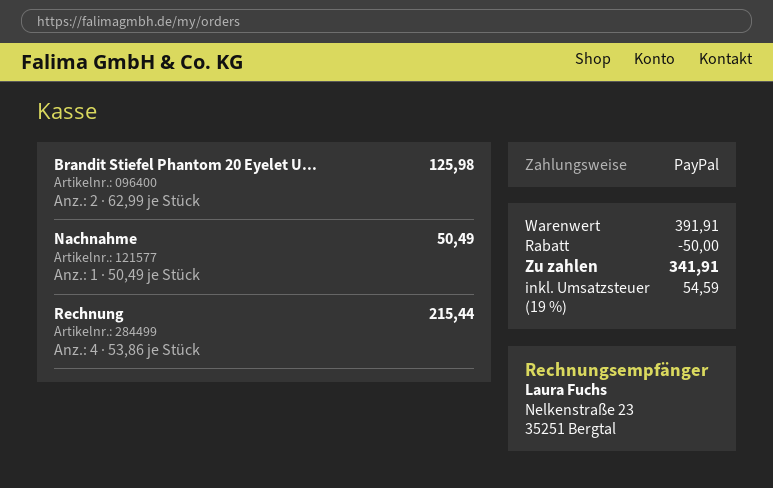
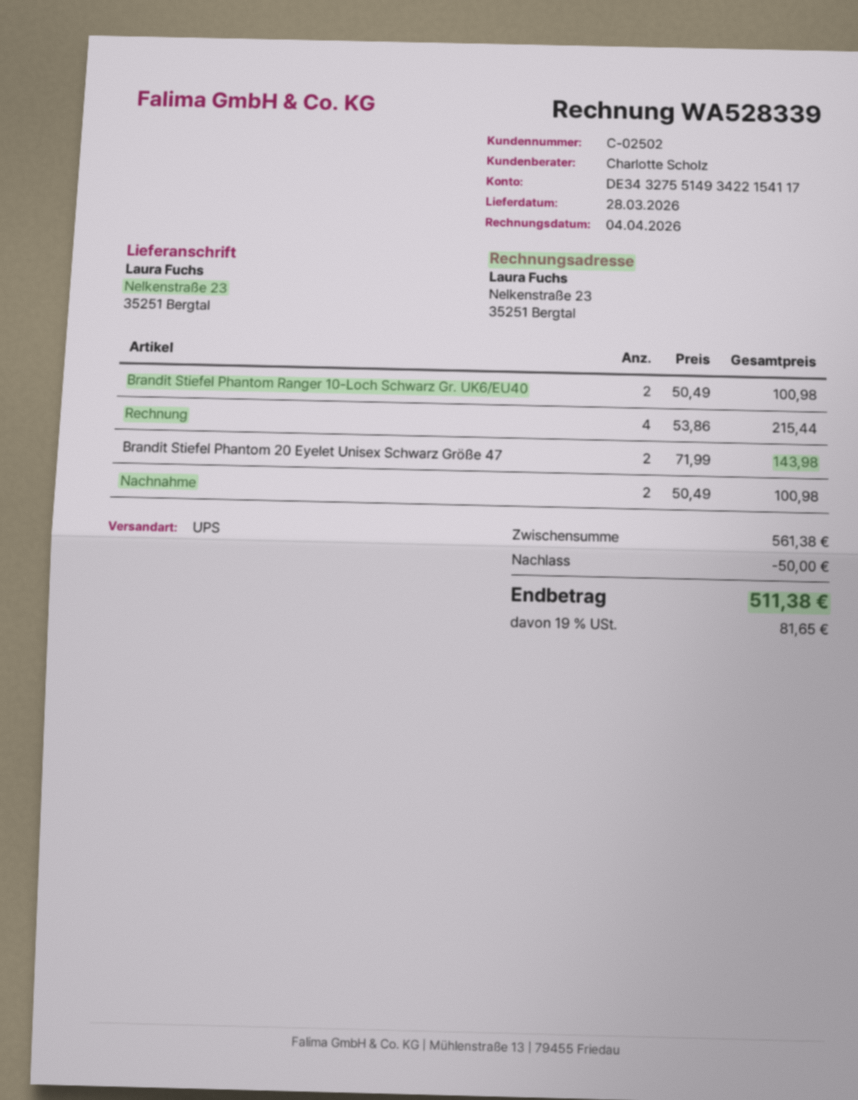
Brandit Stiefel Phantom 20 Eyelet U...: 2 x 62.99 = 125.98 -> 2 x 71.99 = 143.98
Nachnahme: 1 x 50.49 = 50.49 -> 2 x 50.49 = 100.98
Brandit Stiefel Phantom Ranger 10‑Loch Schwarz Gr. UK6/EU40: none -> 2 x 50.49 = 100.98
subtotal: 391.91 -> 561.38
tax: 19% = 54.59 -> 19% = 81.65
total: 341.91 -> 511.38

